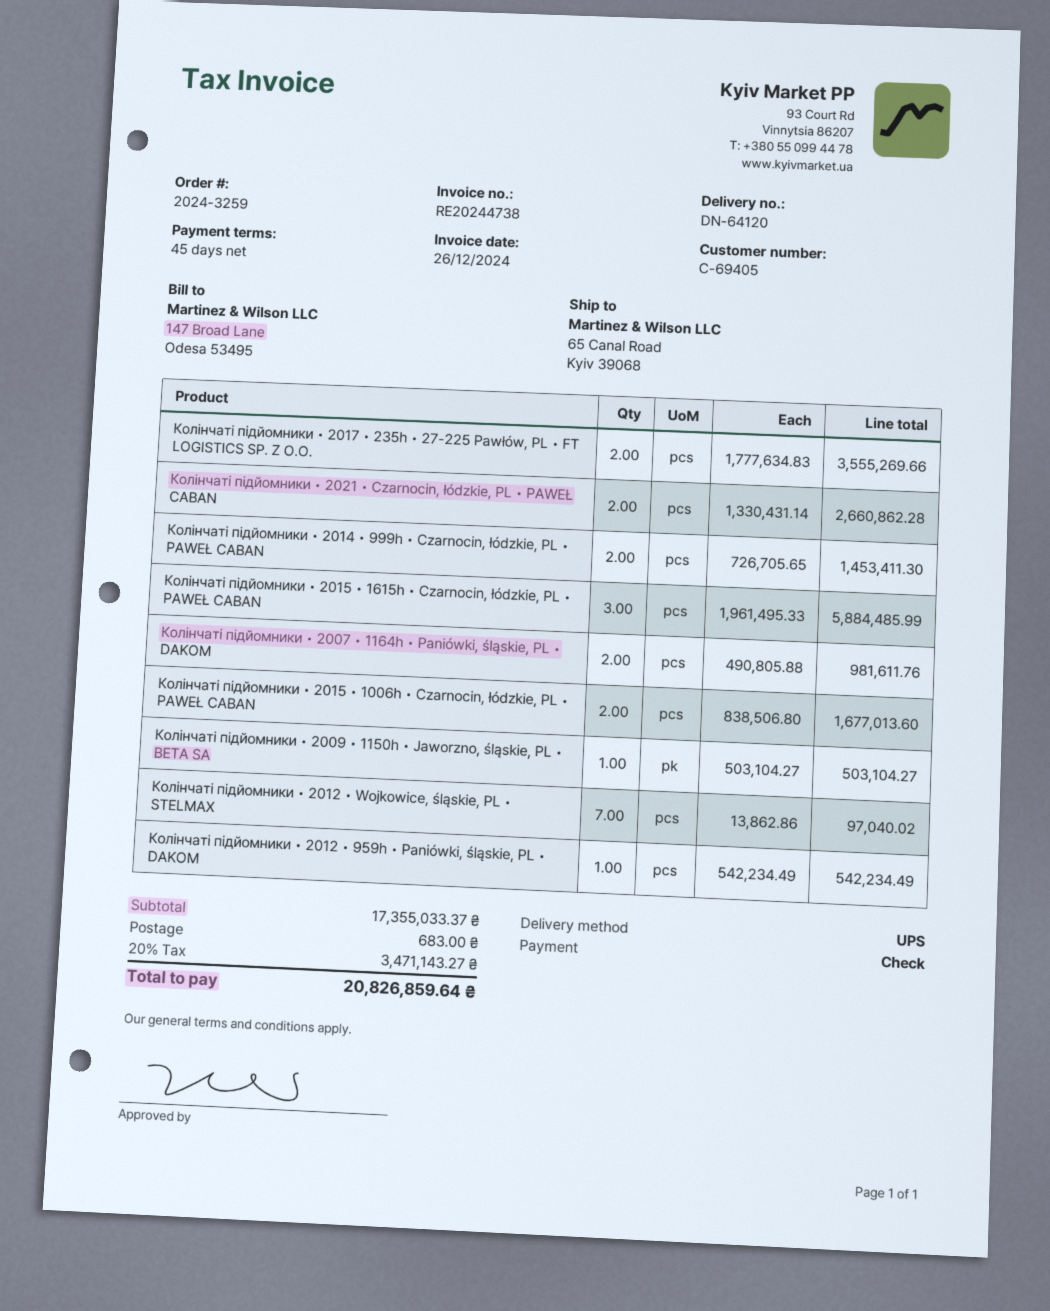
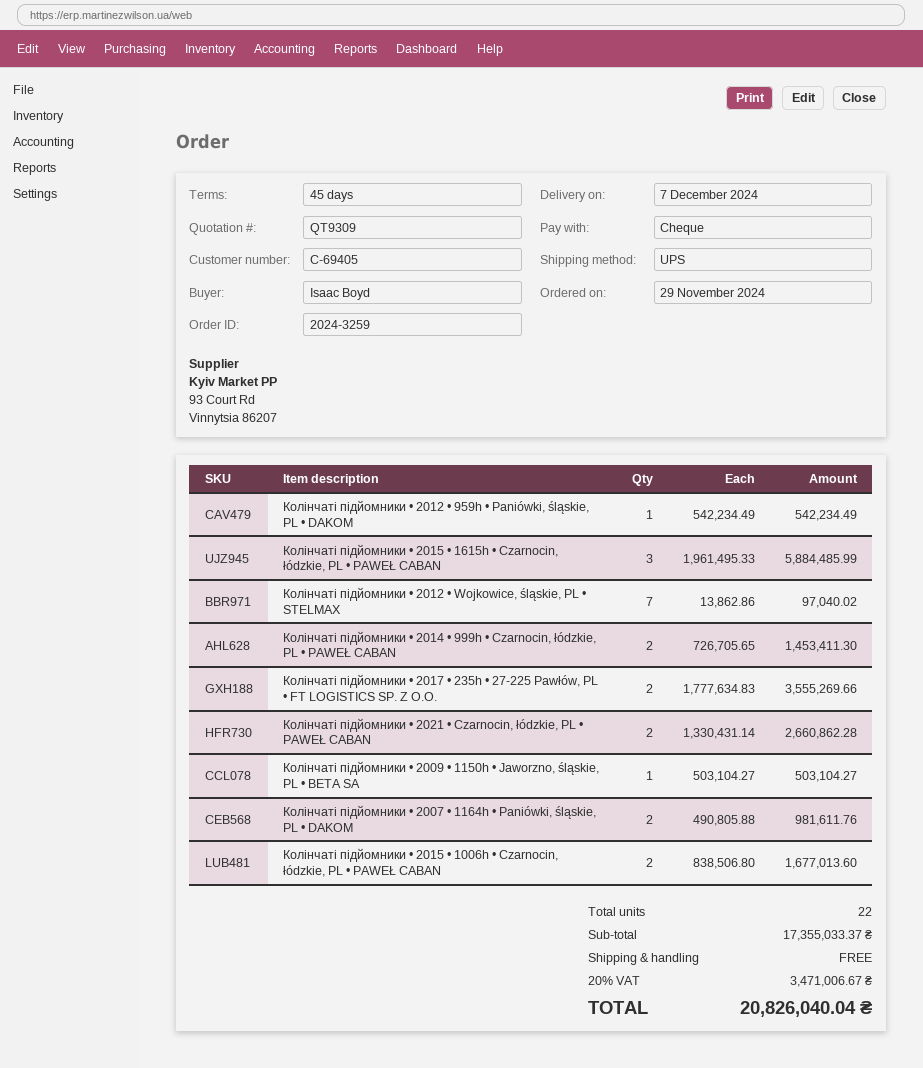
shipping: 683.00 -> 0.00
tax: 20% = 3471143.27 -> 20% = 3471006.67
total: 20826859.64 -> 20826040.04

